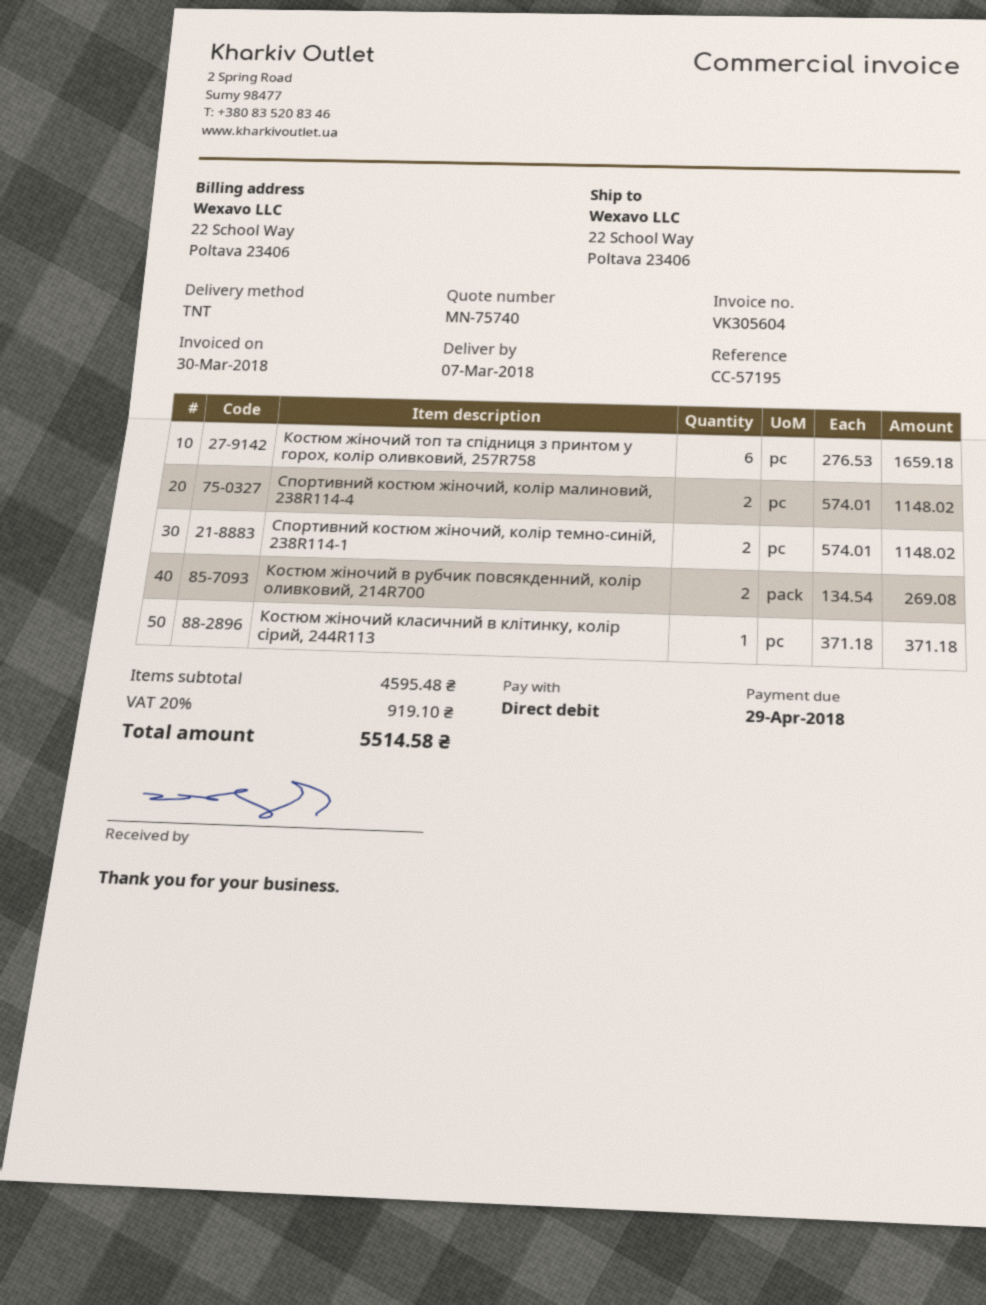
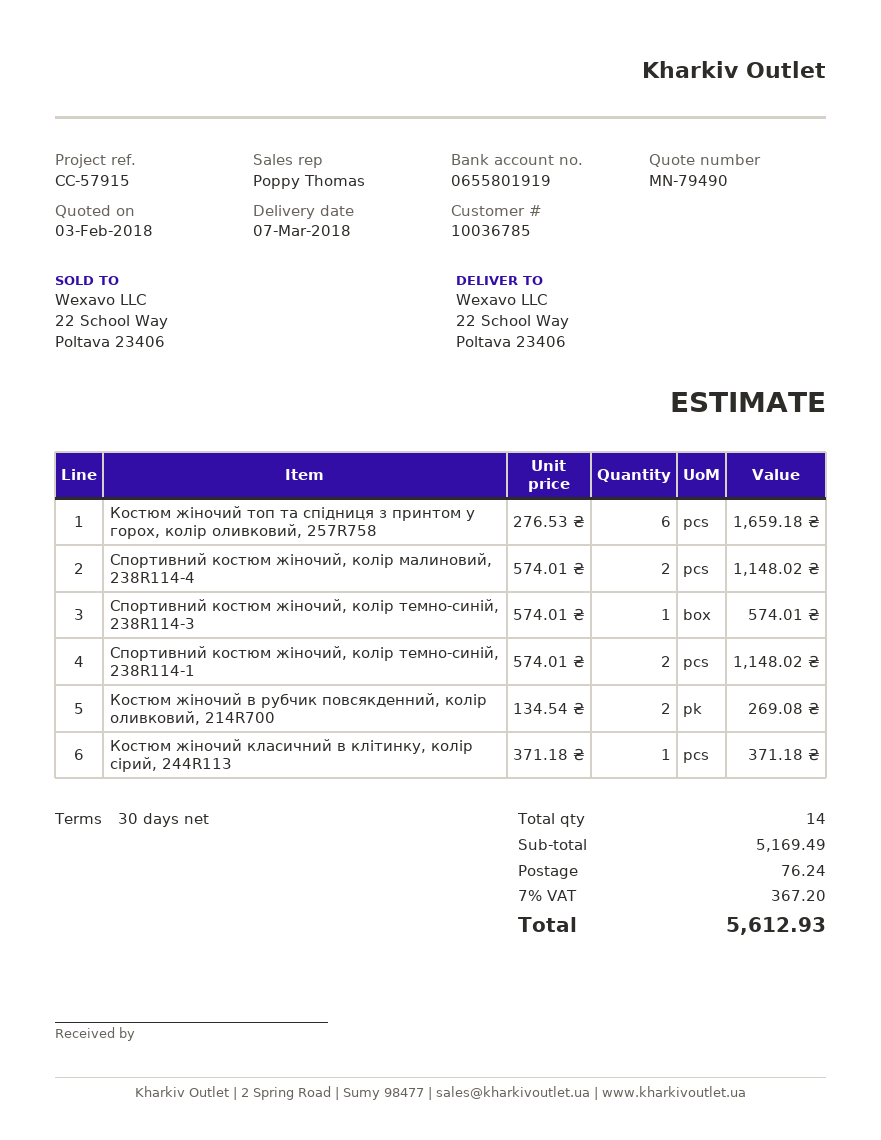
quote number: MN-75740 -> MN-79490
reference: CC-57195 -> CC-57915
Спортивний костюм жіночий, колір темно-синій, 238R114-3: none -> 1 x 574.01 = 574.01
subtotal: 4595.48 -> 5169.49
shipping: none -> 76.24
tax: 20% = 919.10 -> 7% = 367.20
total: 5514.58 -> 5612.93

